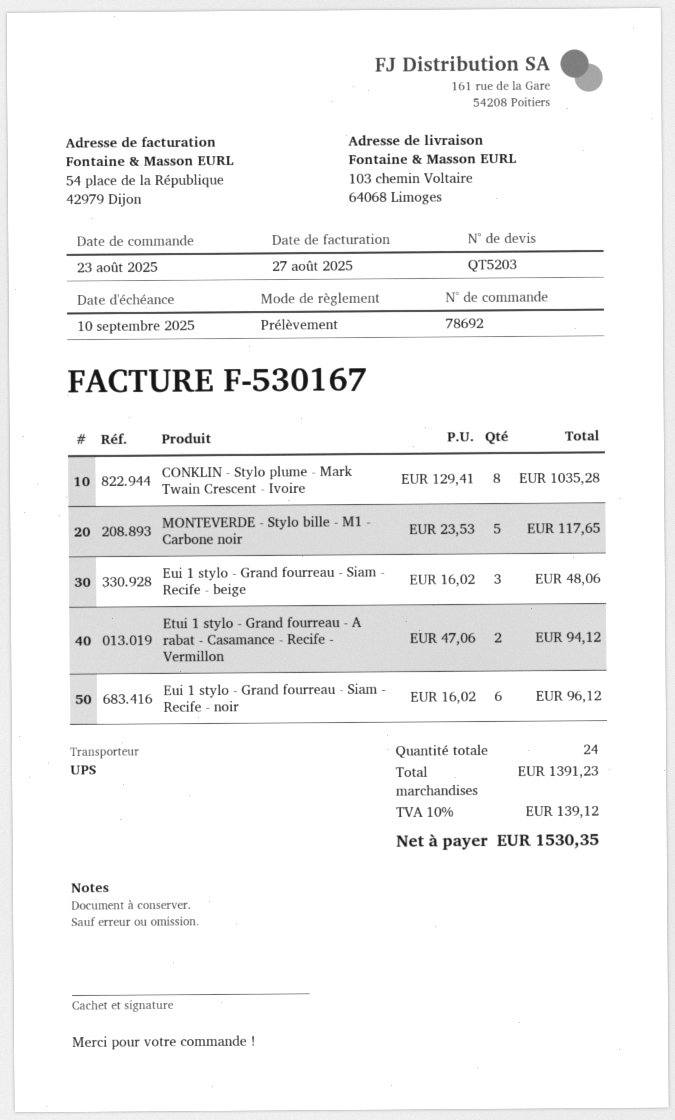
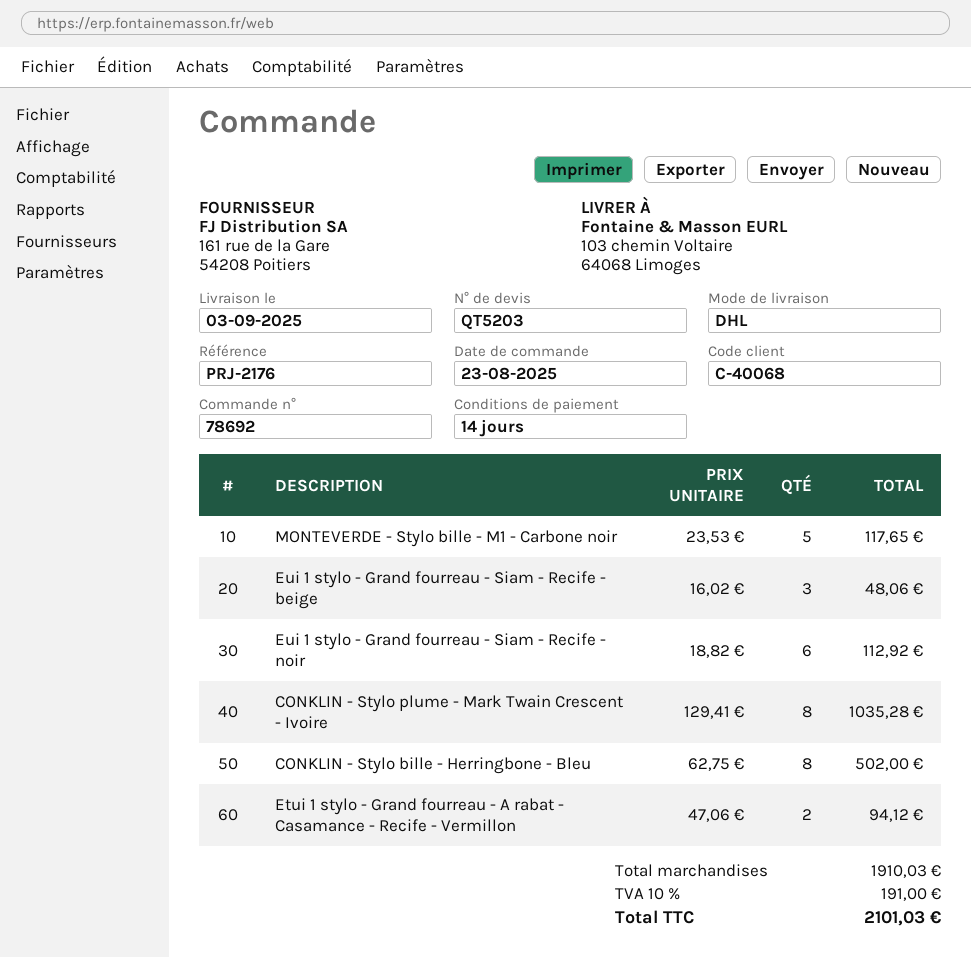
shipping method: UPS -> DHL
Eui 1 stylo - Grand fourreau - Siam - Recife - noir: 6 x 16.02 = 96.12 -> 6 x 18.82 = 112.92
CONKLIN - Stylo bille - Herringbone - Bleu: none -> 8 x 62.75 = 502.00
subtotal: 1391.23 -> 1910.03
tax: 10% = 139.12 -> 10% = 191.00
total: 1530.35 -> 2101.03

